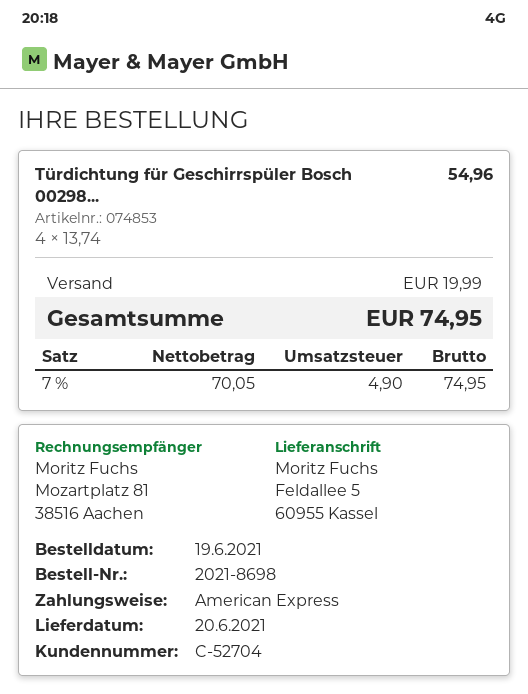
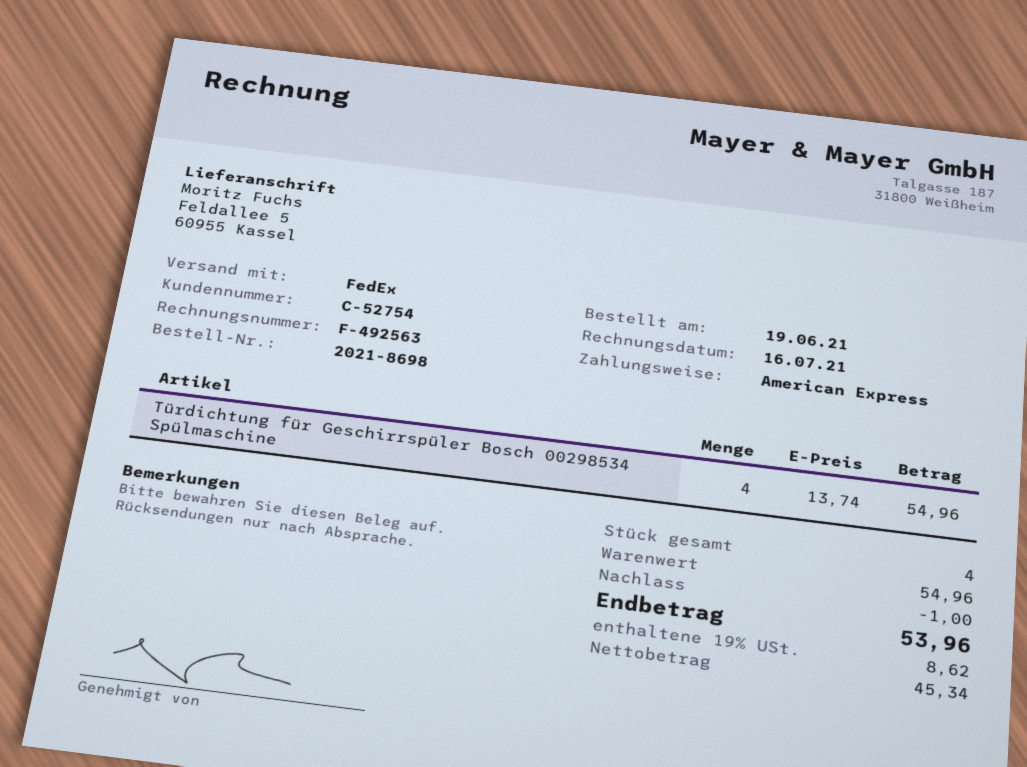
customer number: C-52704 -> C-52754
discount: none -> 1.00
shipping: 19.99 -> none
net: 70.05 -> 45.34
tax: 7% = 4.90 -> 19% = 8.62
total: 74.95 -> 53.96

